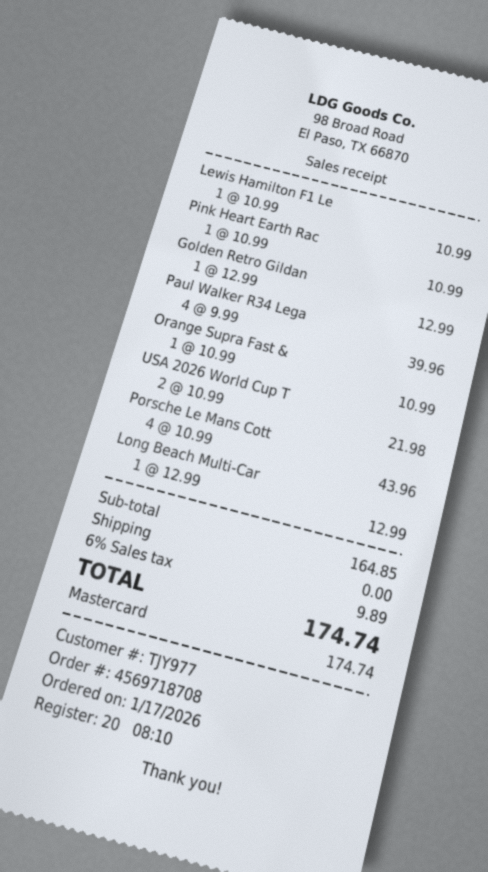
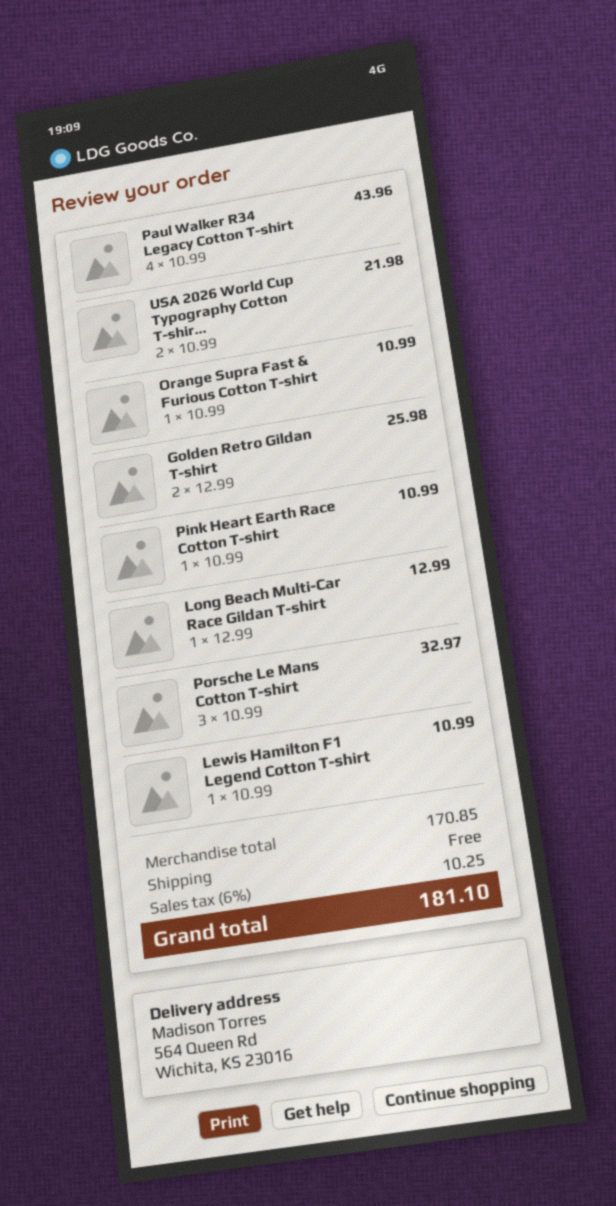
Golden Retro Gildan: 1 x 12.99 = 12.99 -> 2 x 12.99 = 25.98
Paul Walker R34 Lega: 4 x 9.99 = 39.96 -> 4 x 10.99 = 43.96
Porsche Le Mans Cott: 4 x 10.99 = 43.96 -> 3 x 10.99 = 32.97
subtotal: 164.85 -> 170.85
tax: 6% = 9.89 -> 6% = 10.25
total: 174.74 -> 181.10

